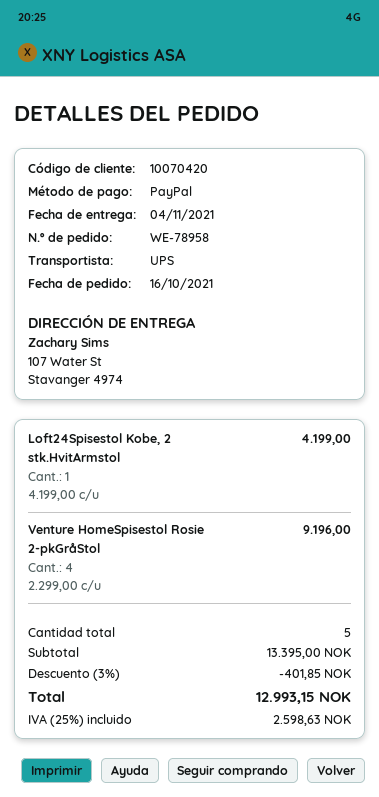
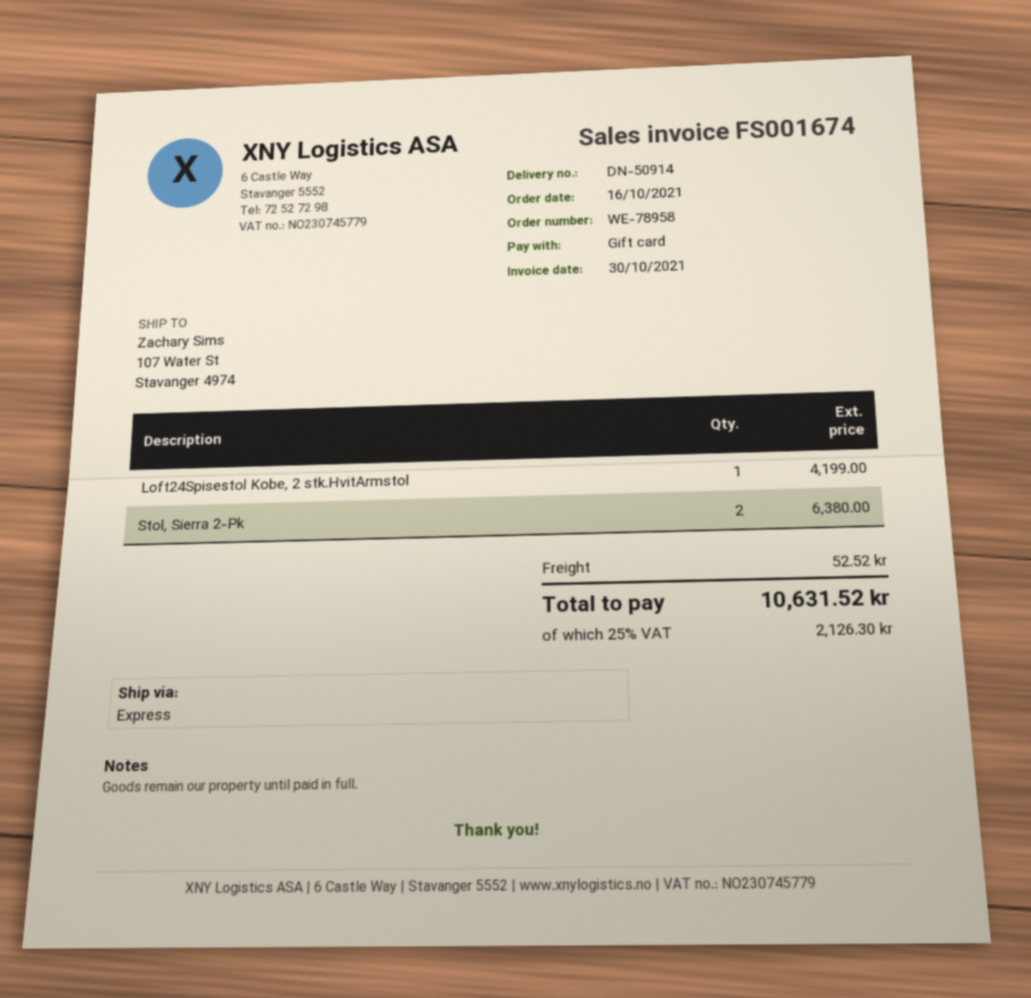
payment method: PayPal -> gift card
shipping method: UPS -> express
Venture HomeSpisestol Rosie 2-pkGråStol: 4 for 9196.00 -> none
Stol, Sierra 2-Pk: none -> 2 for 6380.00
discount: 3% = 401.85 -> none
shipping: none -> 52.52
tax: 25% = 2598.63 -> 25% = 2126.30
total: 12993.15 -> 10631.52

